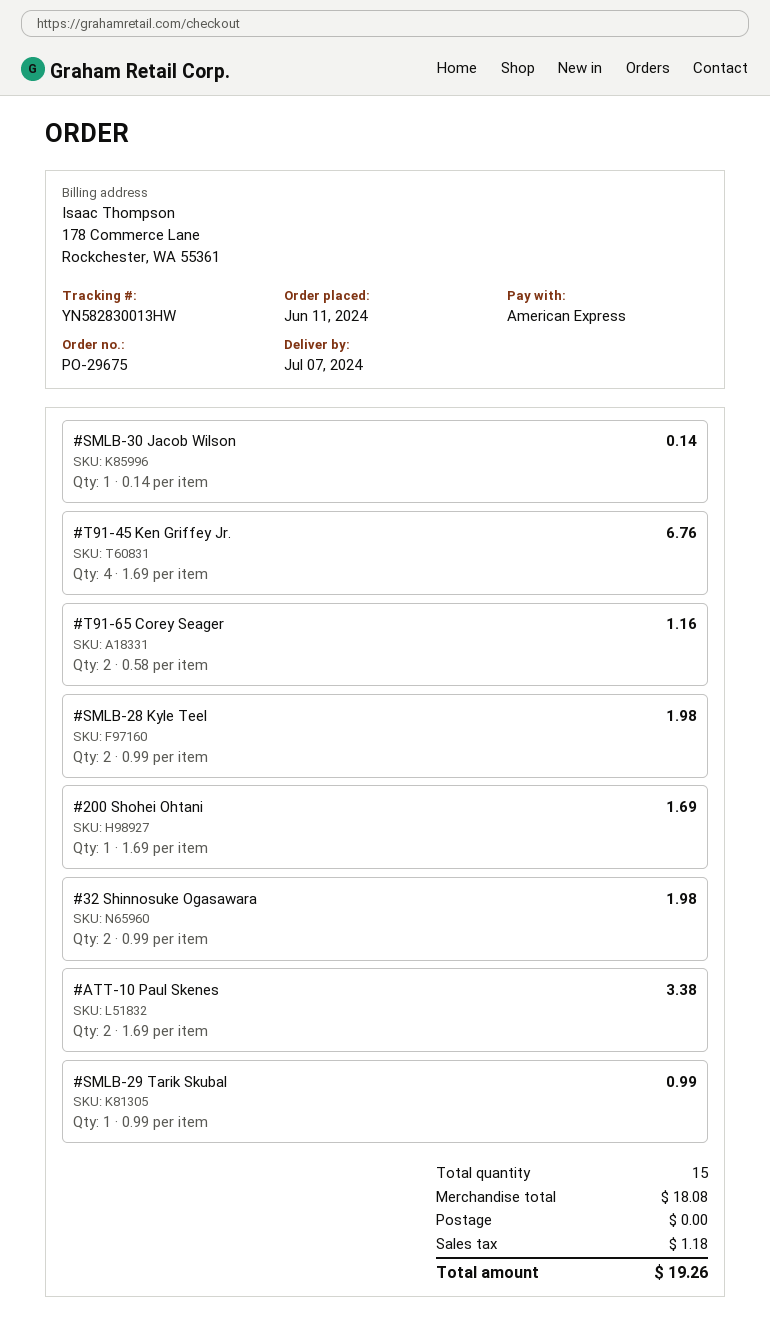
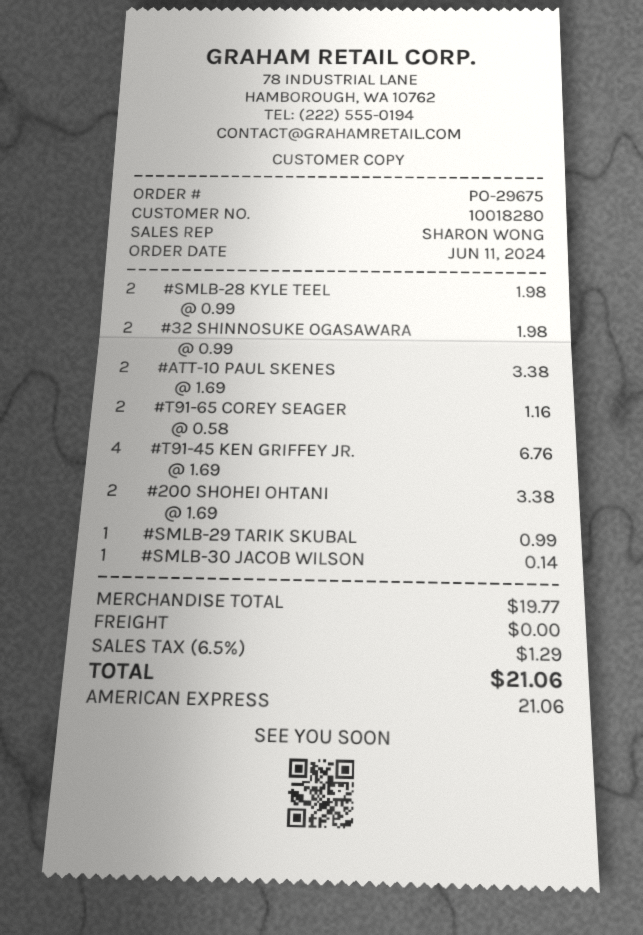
#200 Shohei Ohtani: 1 x 1.69 = 1.69 -> 2 x 1.69 = 3.38
subtotal: 18.08 -> 19.77
tax: 1.18 -> 1.29
total: 19.26 -> 21.06

